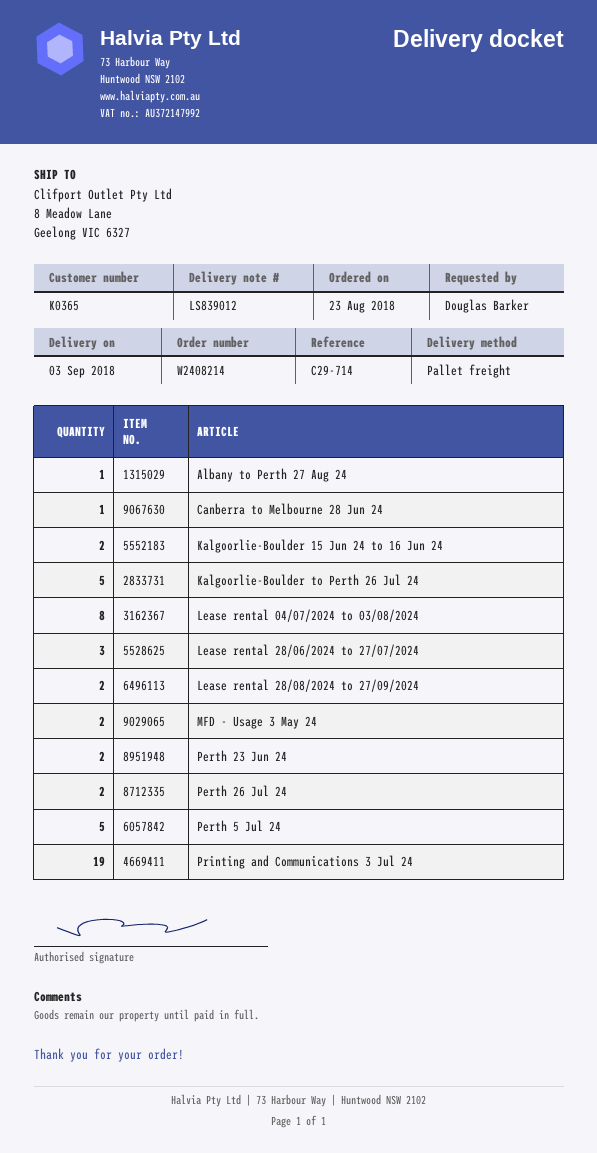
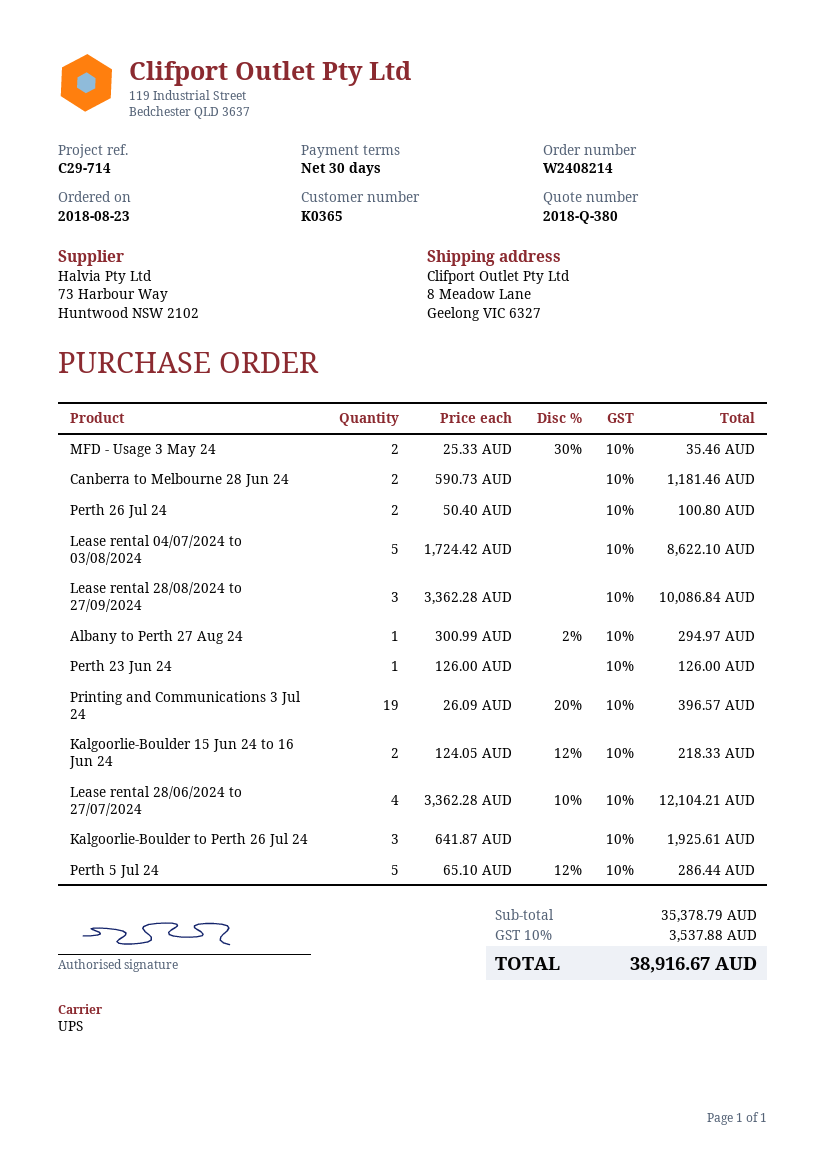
shipping method: pallet freight -> UPS
Canberra to Melbourne 28 Jun 24: 1 -> 2
Kalgoorlie-Boulder to Perth 26 Jul 24: 5 -> 3
Lease rental 04/07/2024 to 03/08/2024: 8 -> 5
Lease rental 28/06/2024 to 27/07/2024: 3 -> 4
Lease rental 28/08/2024 to 27/09/2024: 2 -> 3
Perth 23 Jun 24: 2 -> 1

